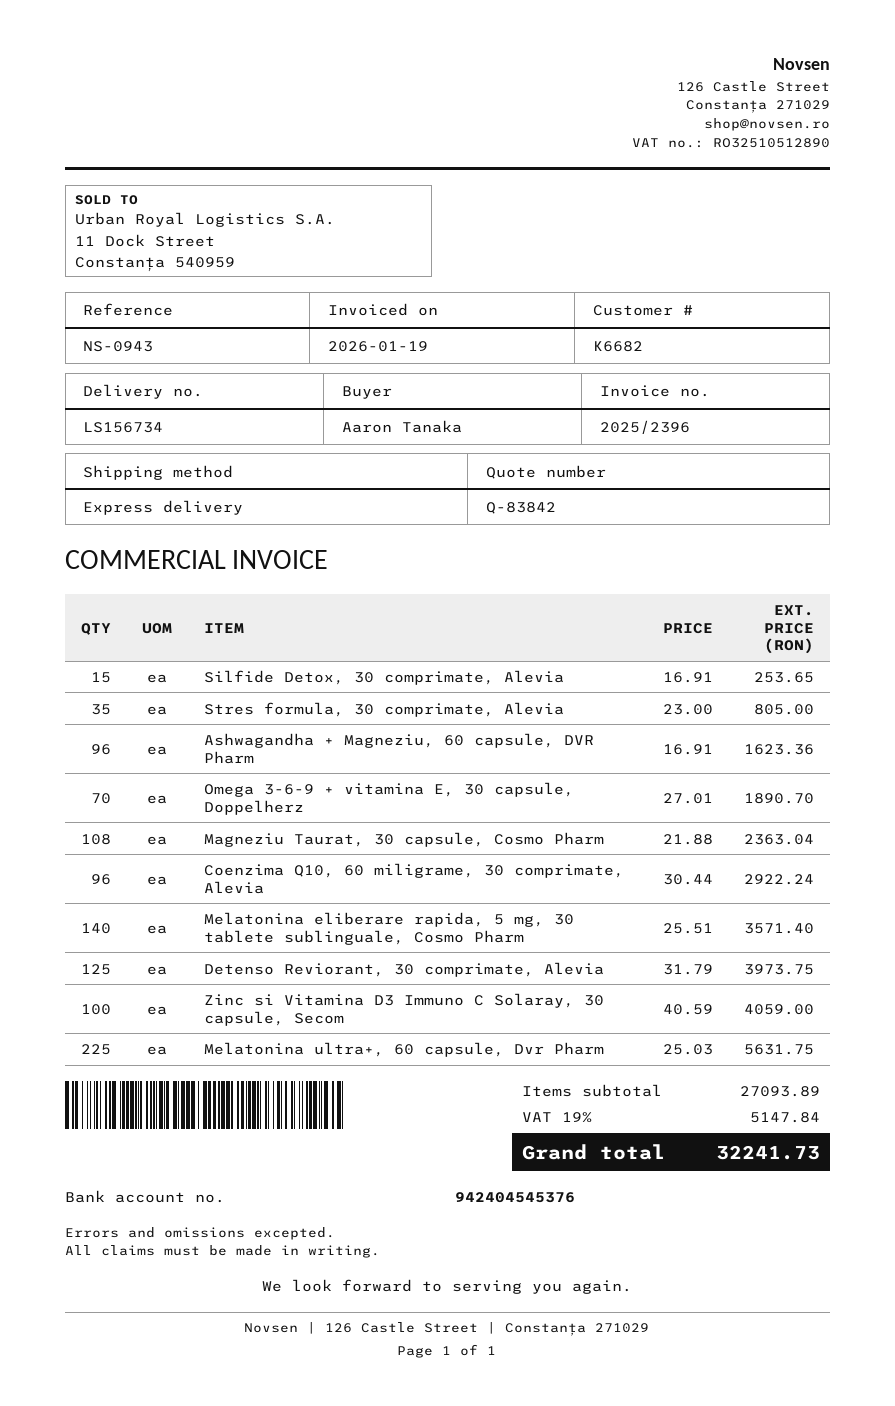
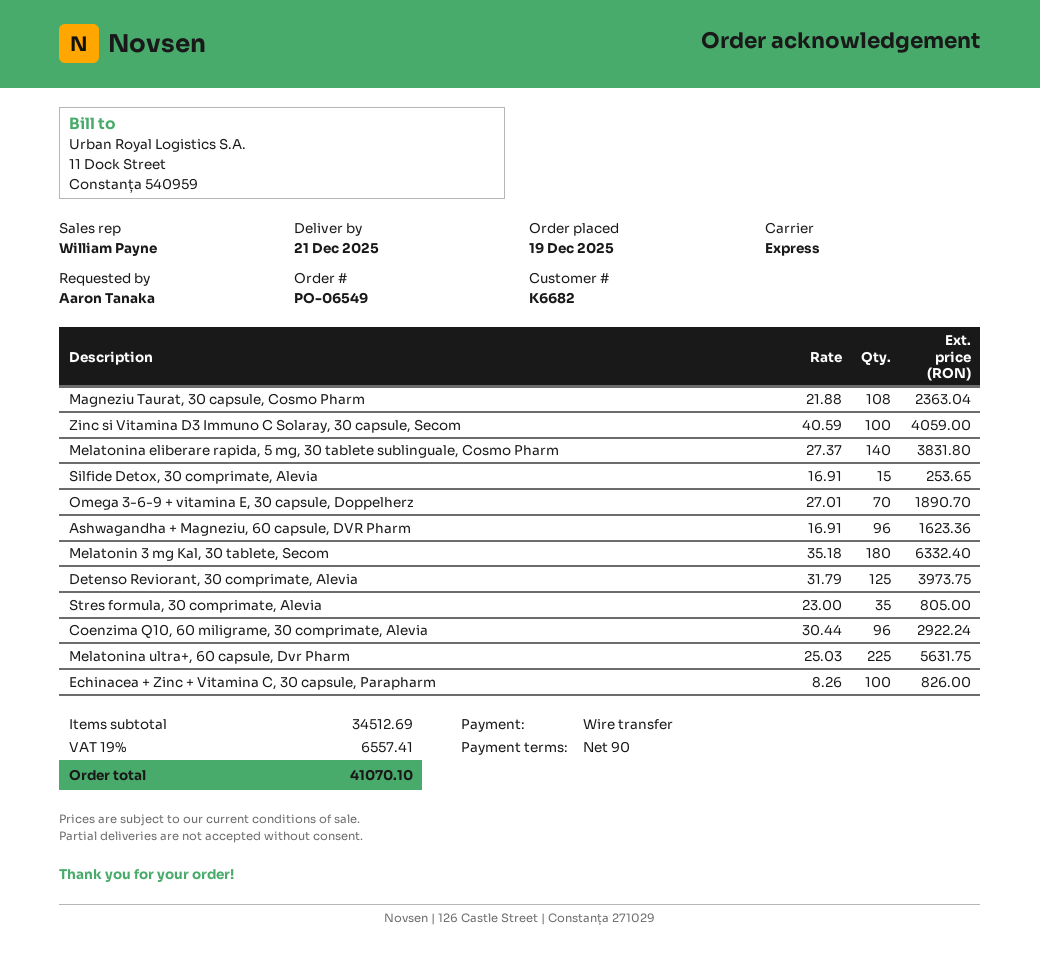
Melatonina eliberare rapida, 5 mg, 30 tablete sublinguale, Cosmo Pharm: 140 x 25.51 = 3571.40 -> 140 x 27.37 = 3831.80
Melatonin 3 mg Kal, 30 tablete, Secom: none -> 180 x 35.18 = 6332.40
Echinacea + Zinc + Vitamina C, 30 capsule, Parapharm: none -> 100 x 8.26 = 826.00
subtotal: 27093.89 -> 34512.69
tax: 19% = 5147.84 -> 19% = 6557.41
total: 32241.73 -> 41070.10

